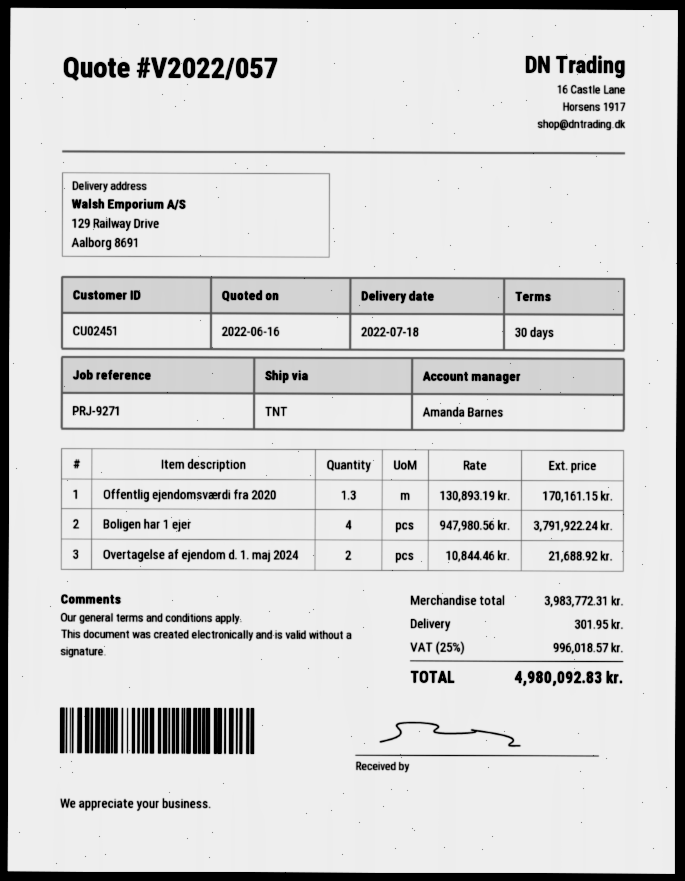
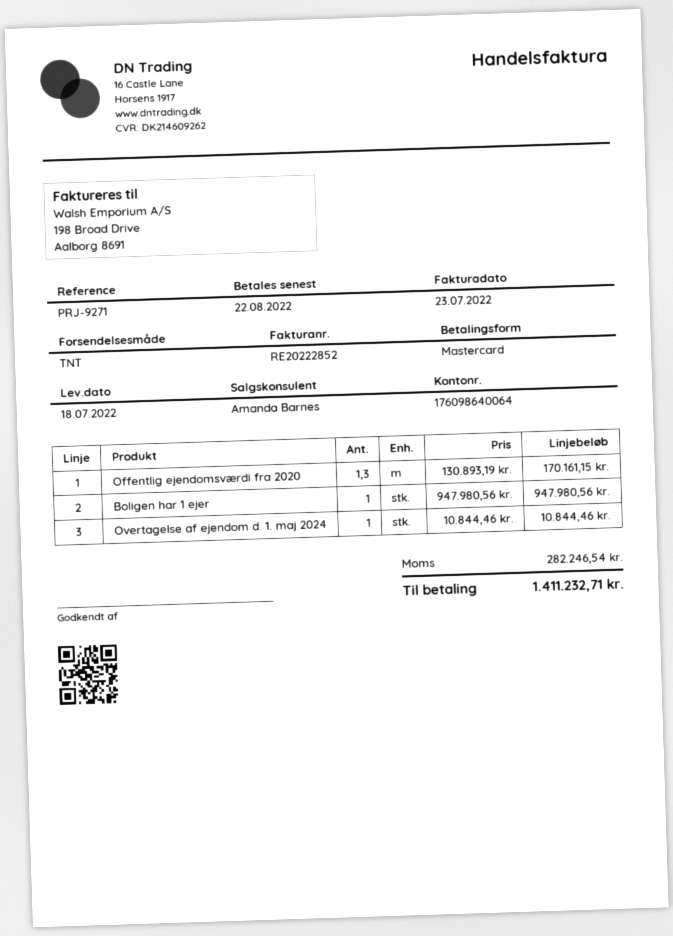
Boligen har 1 ejer: 4 x 947980.56 = 3791922.24 -> 1 x 947980.56 = 947980.56
Overtagelse af ejendom d. 1. maj 2024: 2 x 10844.46 = 21688.92 -> 1 x 10844.46 = 10844.46
shipping: 301.95 -> none
tax: 996018.57 -> 282246.54
total: 4980092.83 -> 1411232.71

